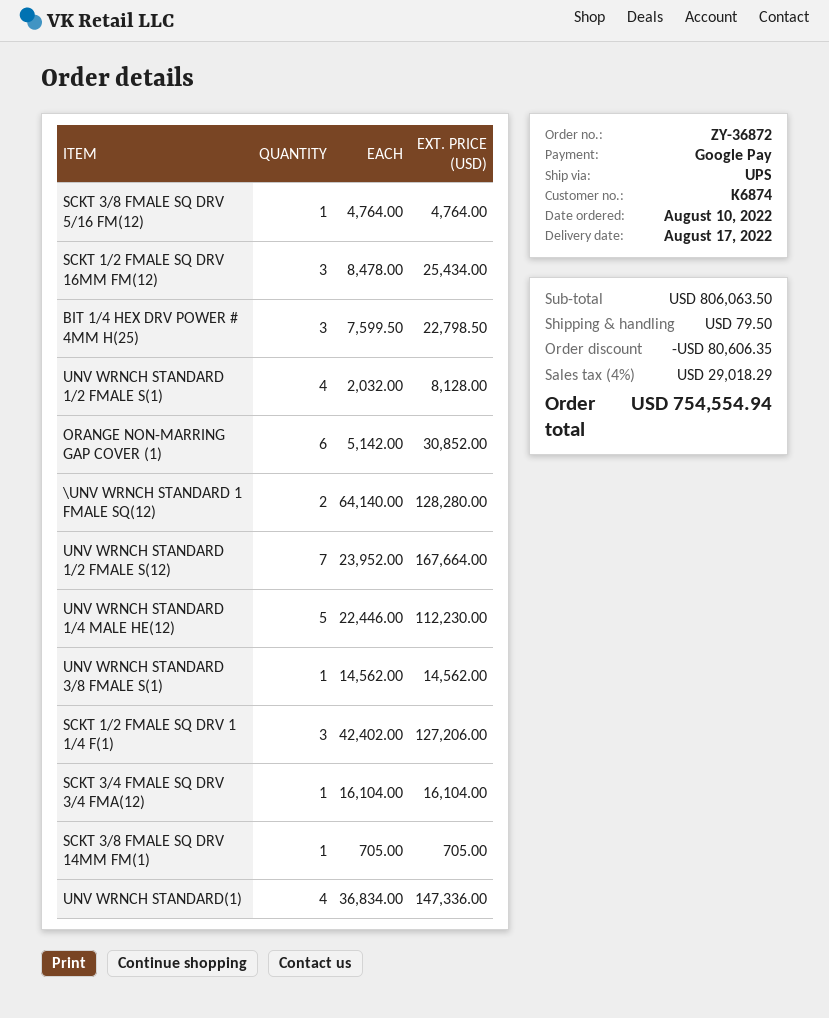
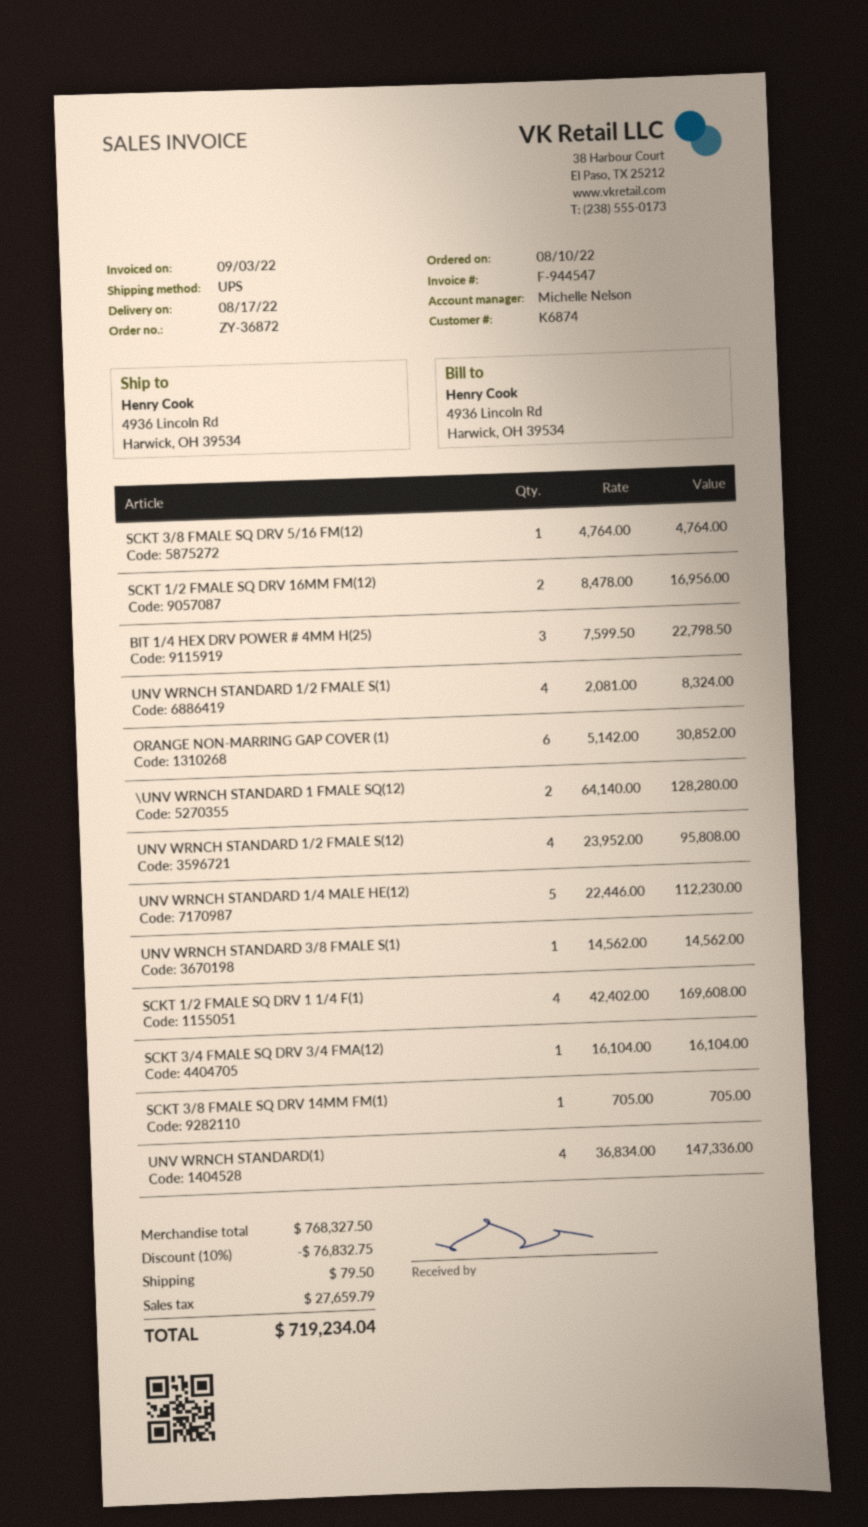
SCKT 1/2 FMALE SQ DRV 16MM FM(12): 3 x 8478.00 = 25434.00 -> 2 x 8478.00 = 16956.00
UNV WRNCH STANDARD 1/2 FMALE S(1): 4 x 2032.00 = 8128.00 -> 4 x 2081.00 = 8324.00
UNV WRNCH STANDARD 1/2 FMALE S(12): 7 x 23952.00 = 167664.00 -> 4 x 23952.00 = 95808.00
SCKT 1/2 FMALE SQ DRV 1 1/4 F(1): 3 x 42402.00 = 127206.00 -> 4 x 42402.00 = 169608.00
subtotal: 806063.50 -> 768327.50
discount: 80606.35 -> 76832.75
tax: 29018.29 -> 27659.79
total: 754554.94 -> 719234.04

